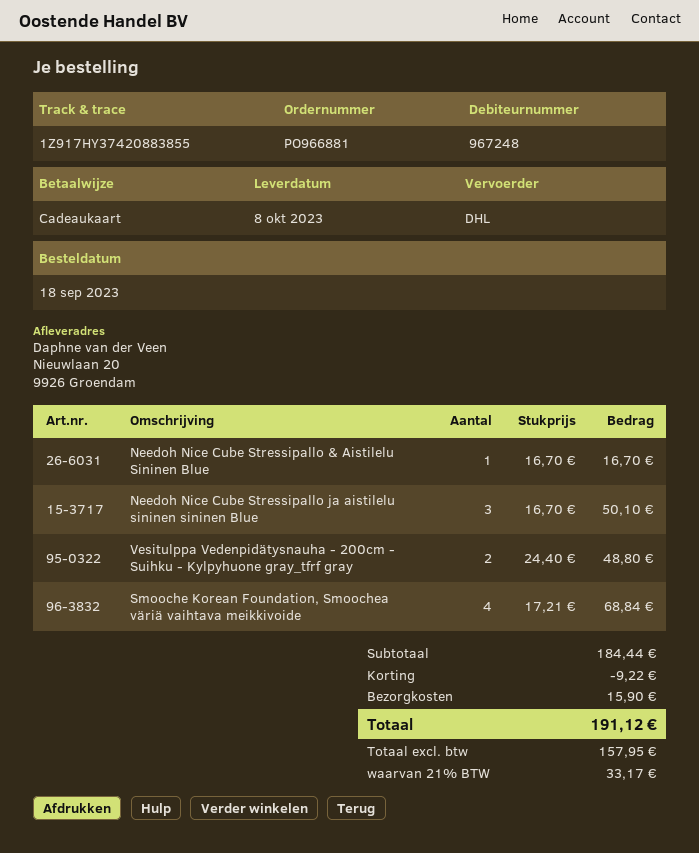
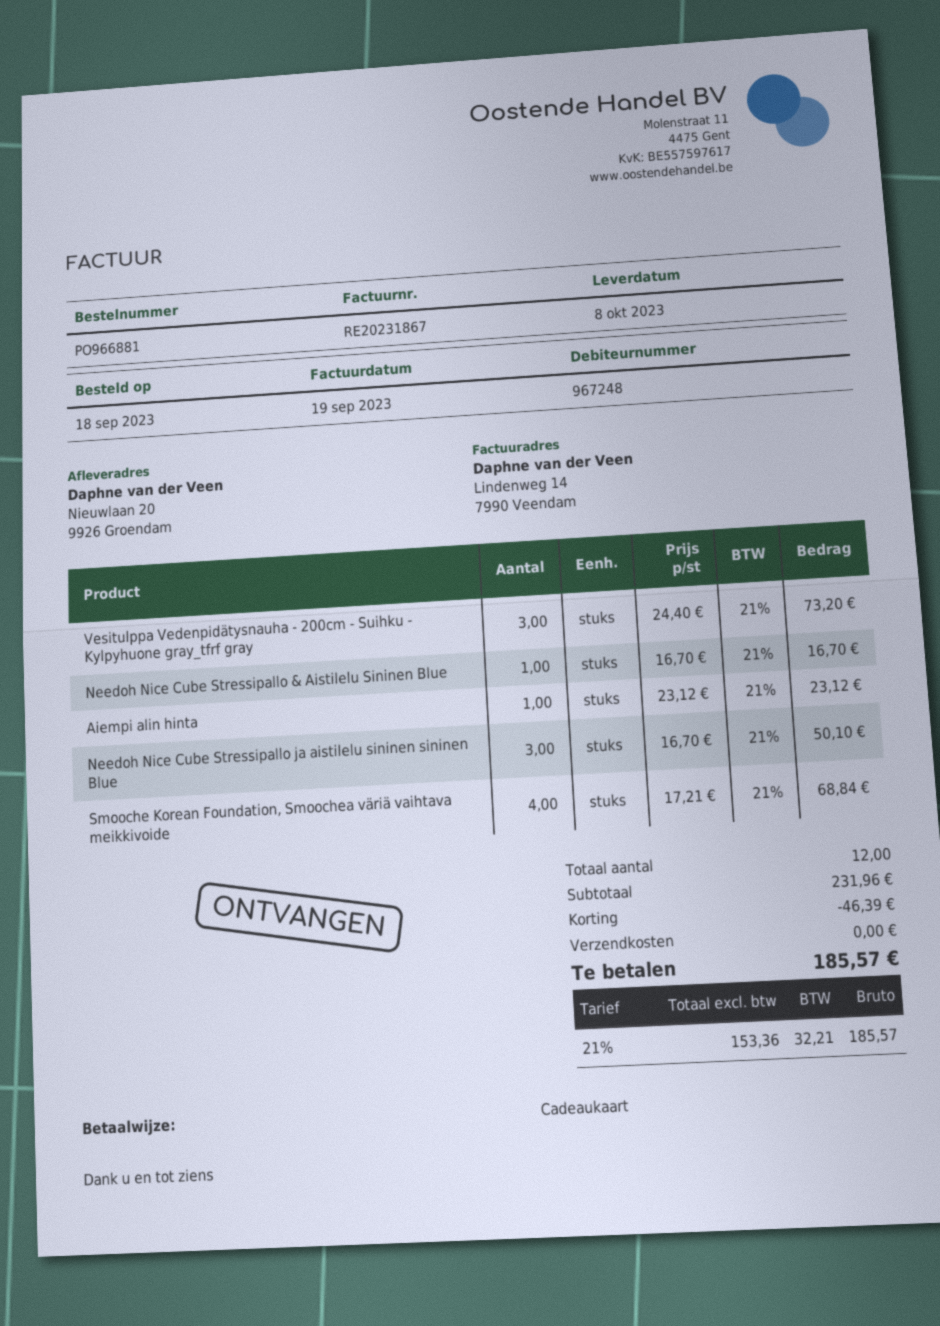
Vesitulppa Vedenpidätysnauha - 200cm - Suihku - Kylpyhuone gray_tfrf gray: 2 x 24.40 = 48.80 -> 3 x 24.40 = 73.20
Aiempi alin hinta: none -> 1 x 23.12 = 23.12
subtotal: 184.44 -> 231.96
discount: 9.22 -> 46.39
shipping: 15.90 -> 0.00
net: 157.95 -> 153.36
tax: 21% = 33.17 -> 21% = 32.21
total: 191.12 -> 185.57

